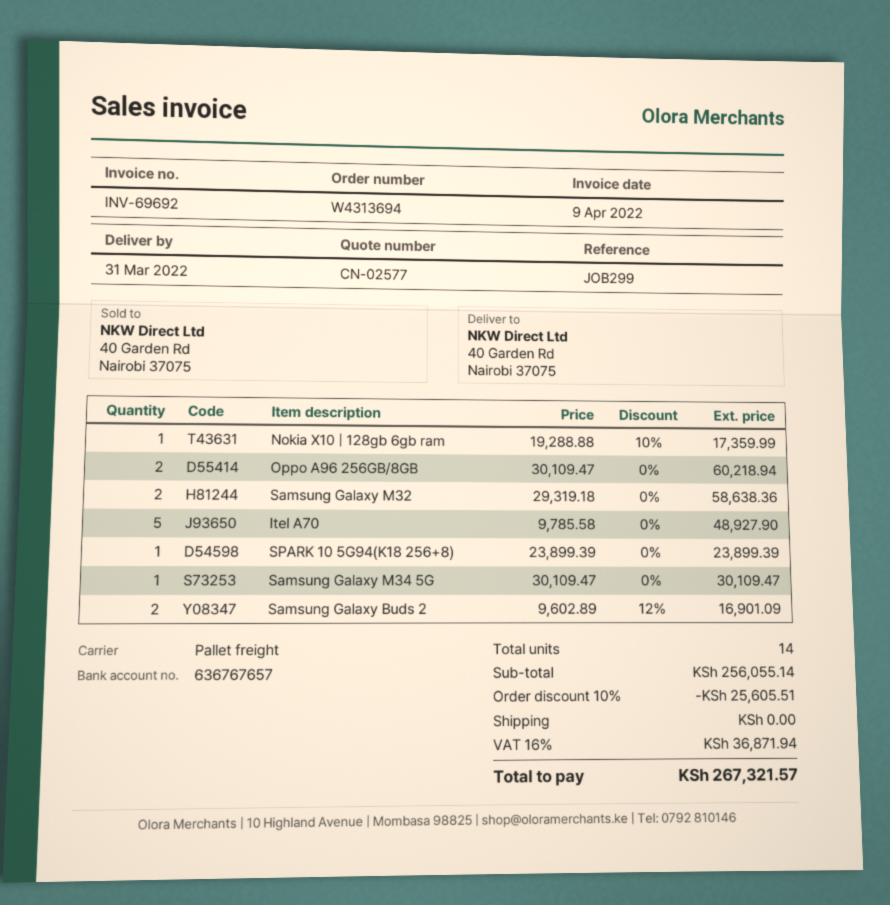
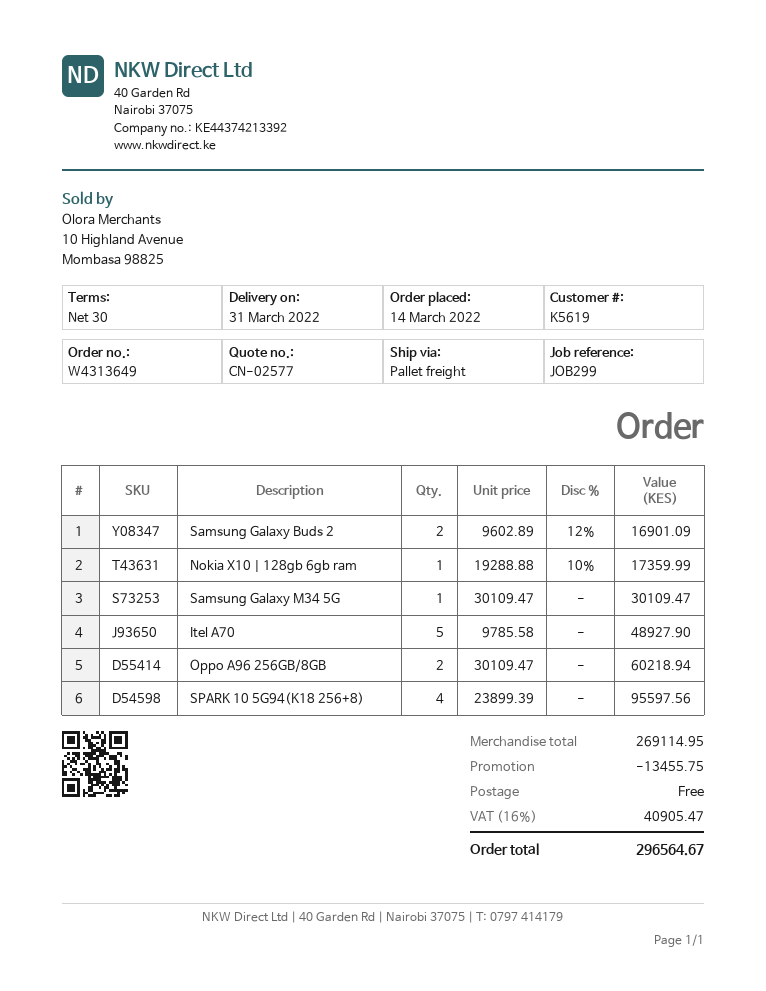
order number: W4313694 -> W4313649
Samsung Galaxy M32: 2 x 29319.18 = 58638.36 -> none
SPARK 10 5G94(K18 256+8): 1 x 23899.39 = 23899.39 -> 4 x 23899.39 = 95597.56
subtotal: 256055.14 -> 269114.95
discount: 25605.51 -> 13455.75
tax: 16% = 36871.94 -> 16% = 40905.47
total: 267321.57 -> 296564.67

